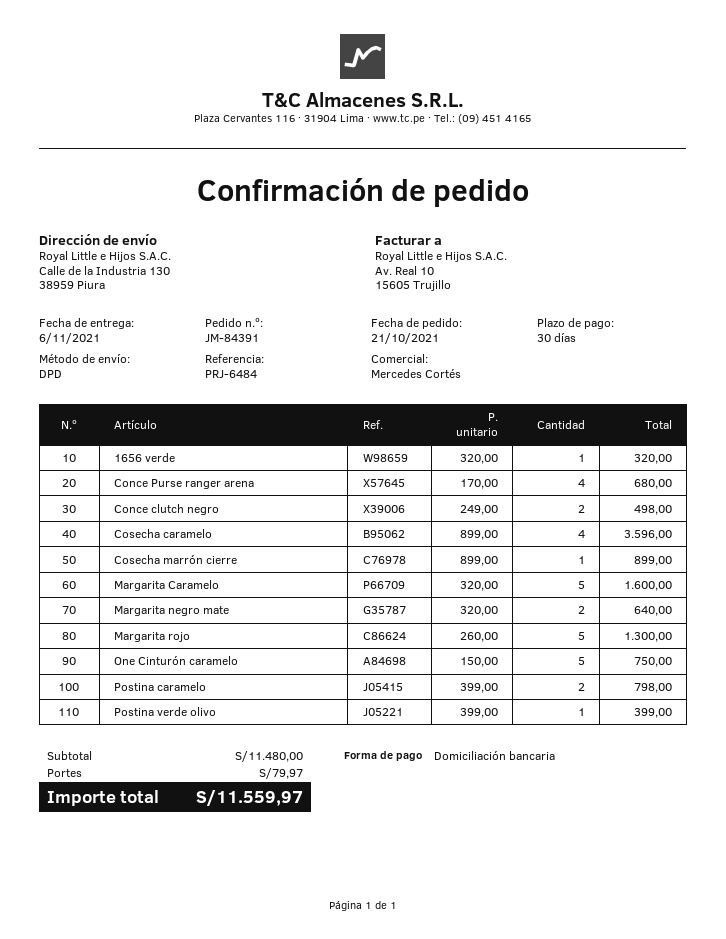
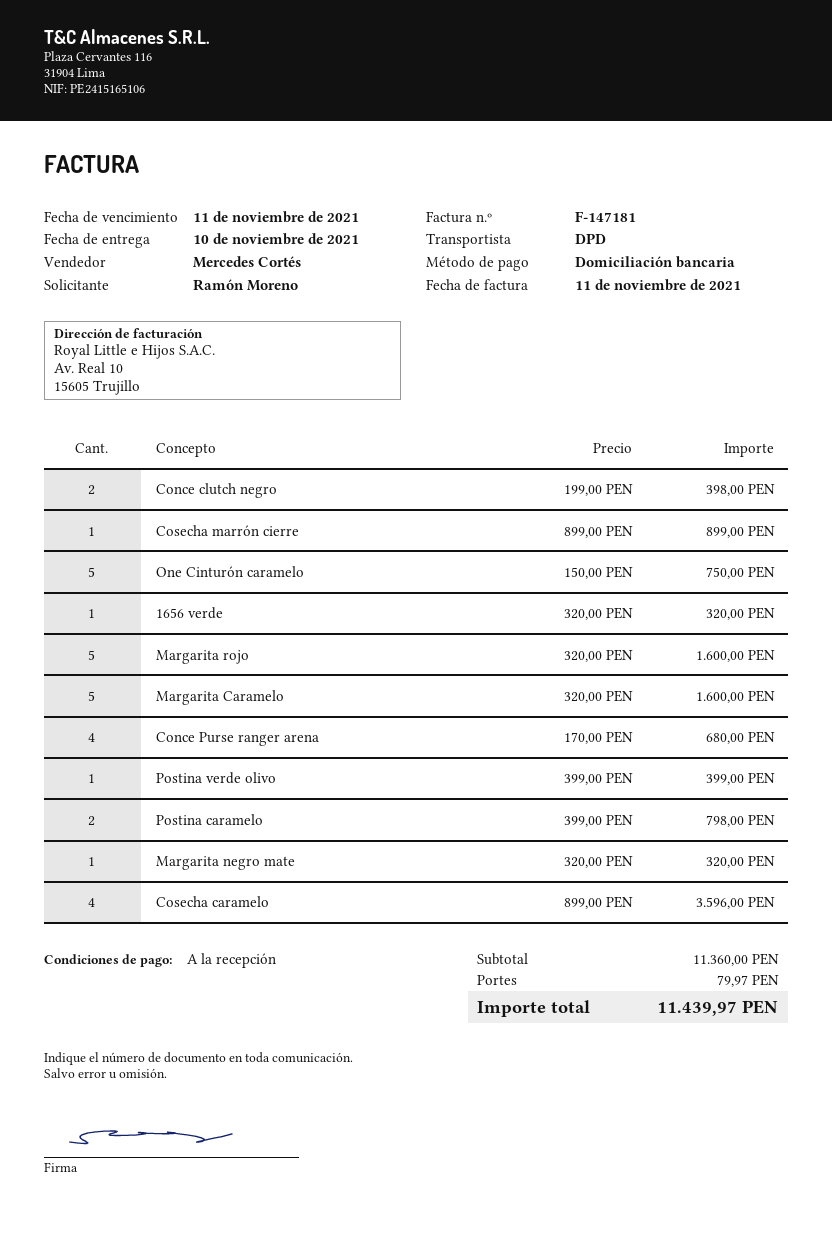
delivery date: 2021-11-06 -> 2021-11-10
payment terms: 30 days -> on receipt
Conce clutch negro: 2 x 249.00 = 498.00 -> 2 x 199.00 = 398.00
Margarita negro mate: 2 x 320.00 = 640.00 -> 1 x 320.00 = 320.00
Margarita rojo: 5 x 260.00 = 1300.00 -> 5 x 320.00 = 1600.00
subtotal: 11480.00 -> 11360.00
total: 11559.97 -> 11439.97

